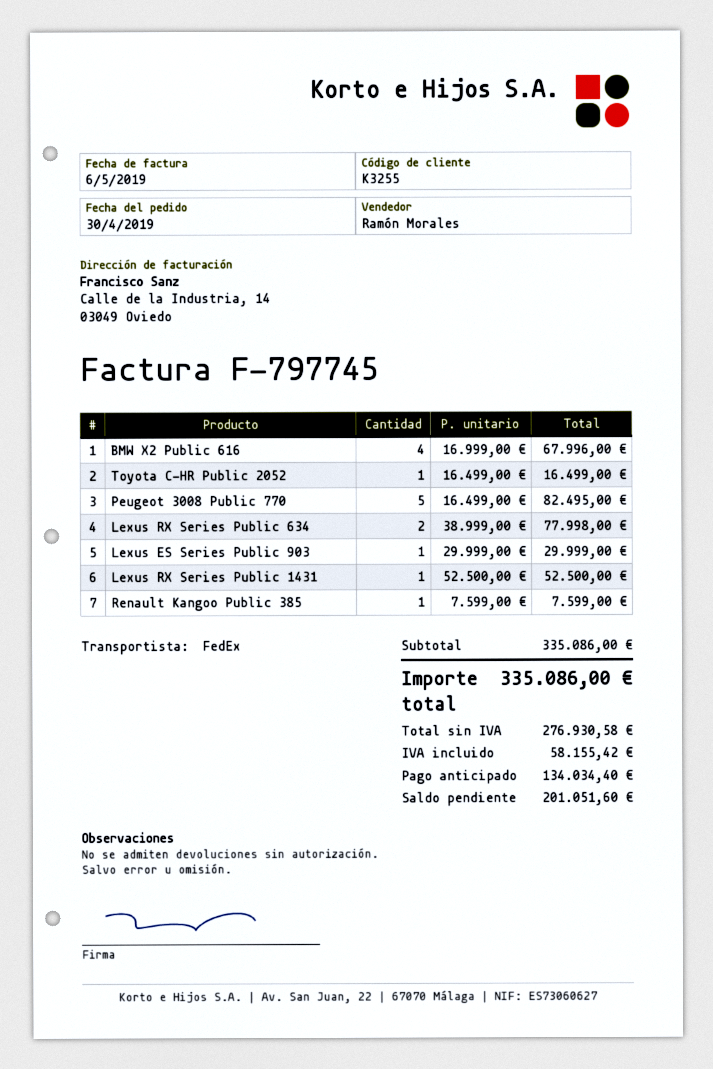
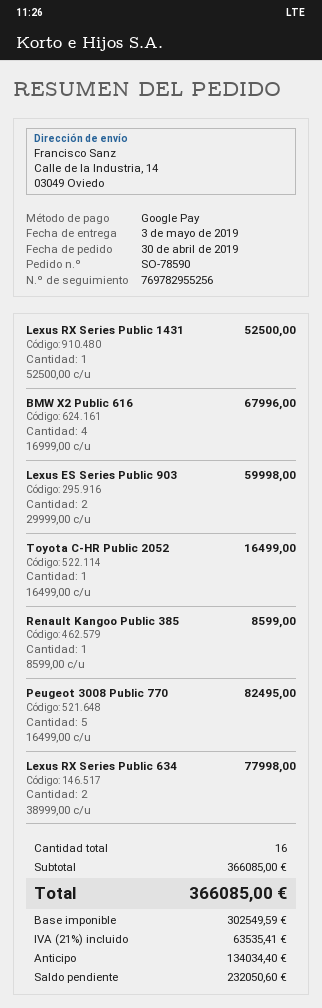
Lexus ES Series Public 903: 1 x 29999.00 = 29999.00 -> 2 x 29999.00 = 59998.00
Renault Kangoo Public 385: 1 x 7599.00 = 7599.00 -> 1 x 8599.00 = 8599.00
subtotal: 335086.00 -> 366085.00
net: 276930.58 -> 302549.59
tax: 58155.42 -> 63535.41
total: 335086.00 -> 366085.00
balance: 201051.60 -> 232050.60

